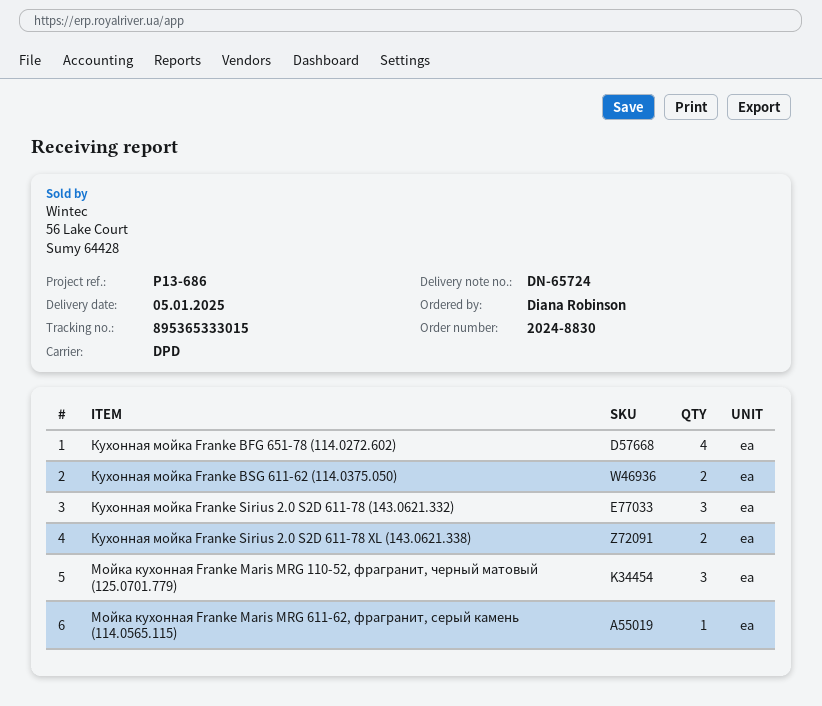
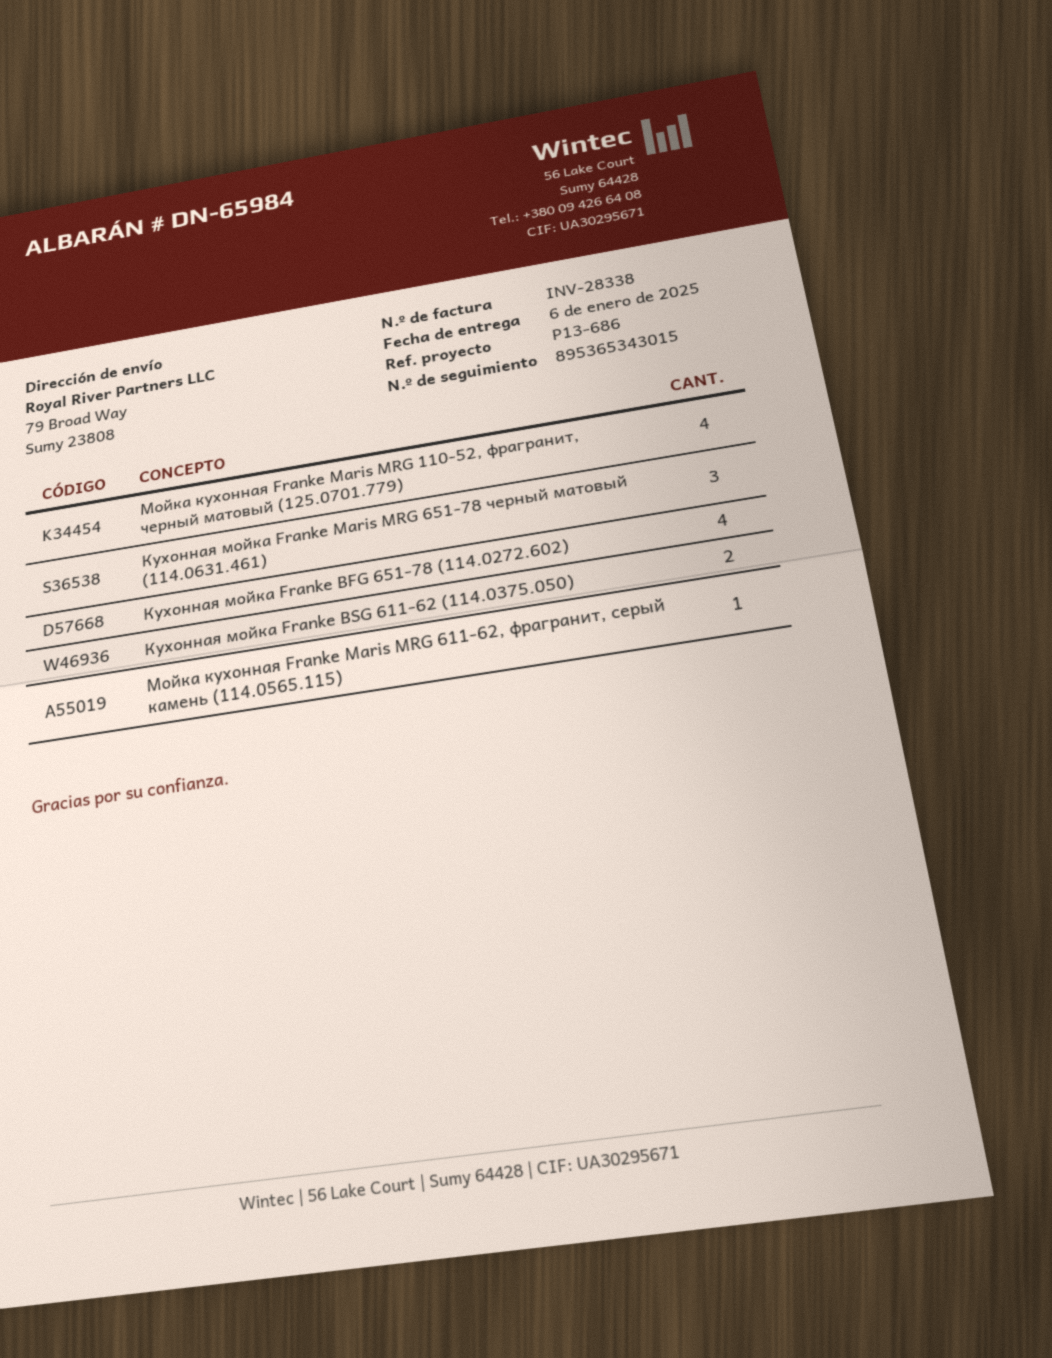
delivery note number: DN-65724 -> DN-65984
delivery date: 2025-01-05 -> 2025-01-06
tracking number: 895365333015 -> 895365343015
Кухонная мойка Franke Sirius 2.0 S2D 611-78 (143.0621.332): 3 -> none
Кухонная мойка Franke Sirius 2.0 S2D 611-78 XL (143.0621.338): 2 -> none
Мойка кухонная Franke Maris MRG 110-52, фрагранит, черный матовый (125.0701.779): 3 -> 4
Кухонная мойка Franke Maris MRG 651-78 черный матовый (114.0631.461): none -> 3

